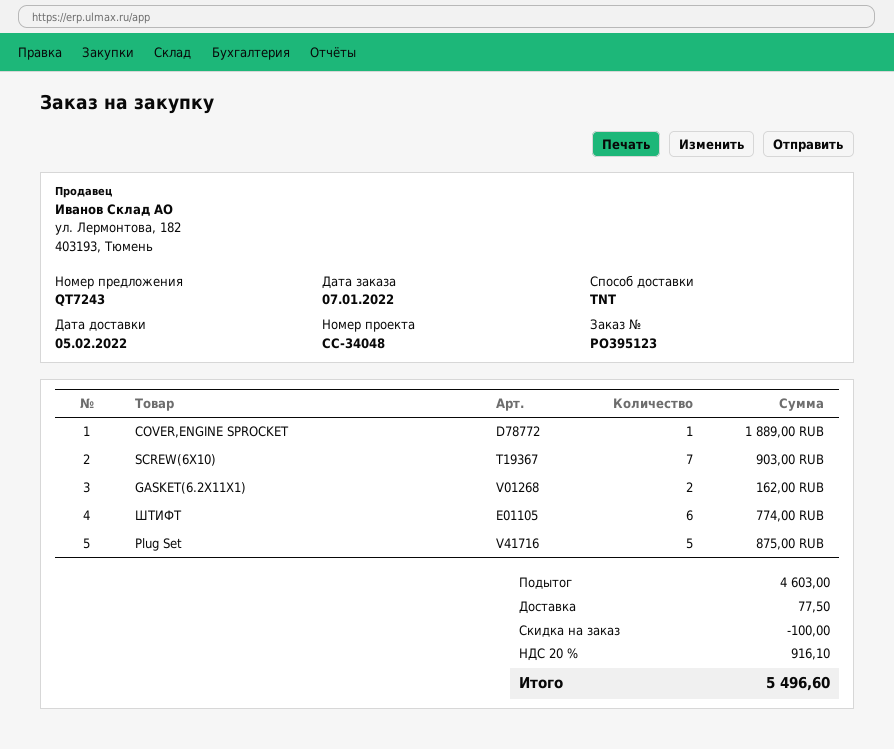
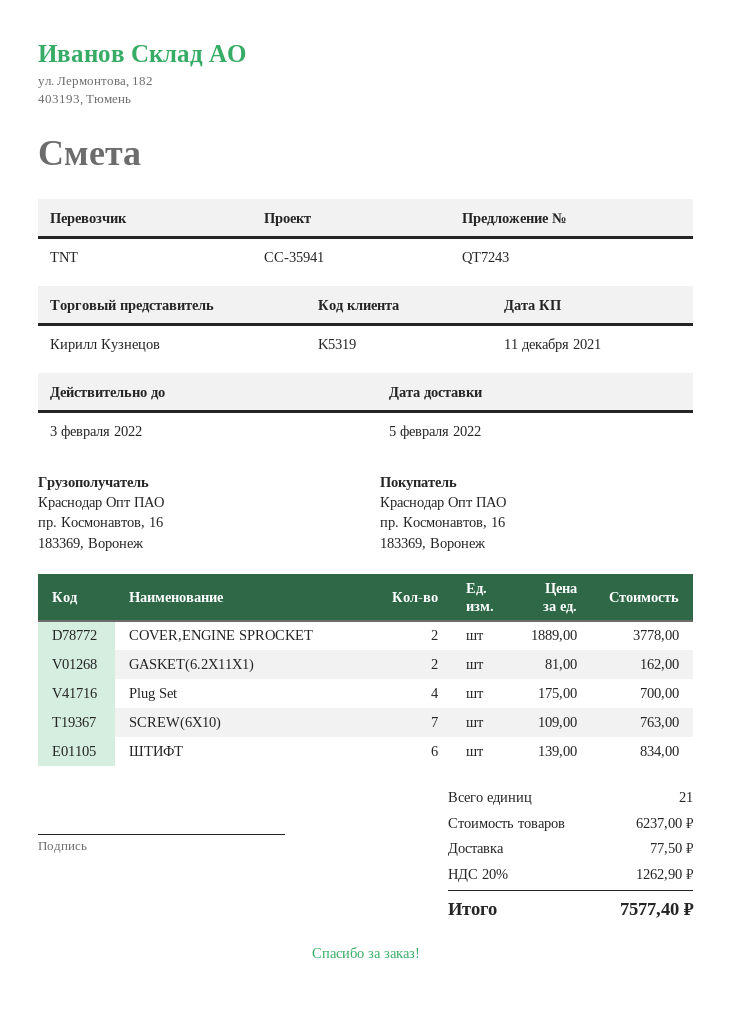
reference: CC-34048 -> CC-35941
COVER,ENGINE SPROCKET: 1 for 1889.00 -> 2 for 3778.00
SCREW(6X10): 7 for 903.00 -> 7 for 763.00
ШТИФТ: 6 for 774.00 -> 6 for 834.00
Plug Set: 5 for 875.00 -> 4 for 700.00
subtotal: 4603.00 -> 6237.00
discount: 100.00 -> none
tax: 20% = 916.10 -> 20% = 1262.90
total: 5496.60 -> 7577.40

